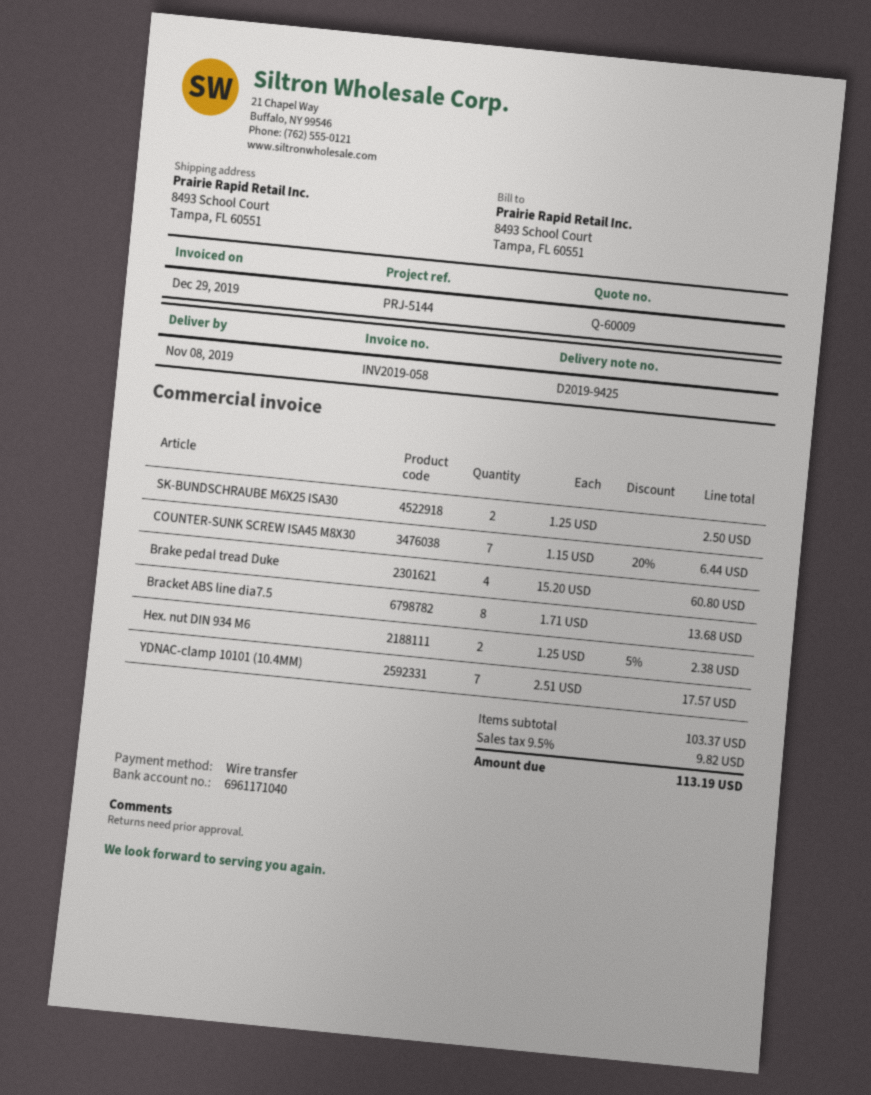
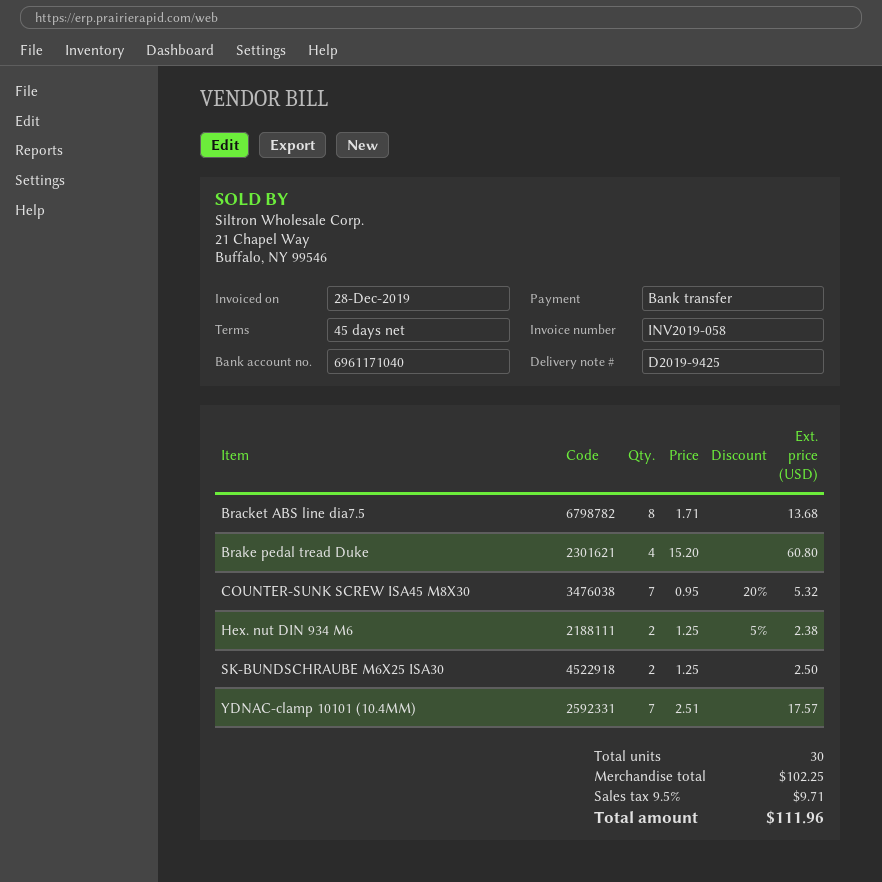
invoice date: 2019-12-29 -> 2019-12-28
COUNTER-SUNK SCREW ISA45 M8X30: 7 x 1.15 - 20% = 6.44 -> 7 x 0.95 - 20% = 5.32
subtotal: 103.37 -> 102.25
tax: 9.5% = 9.82 -> 9.5% = 9.71
total: 113.19 -> 111.96

